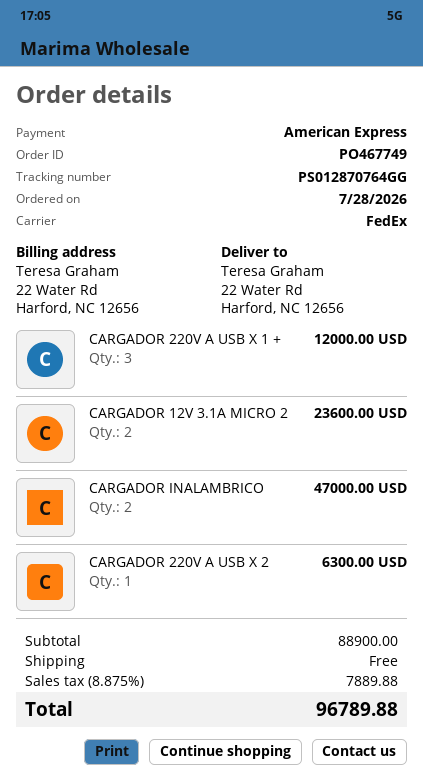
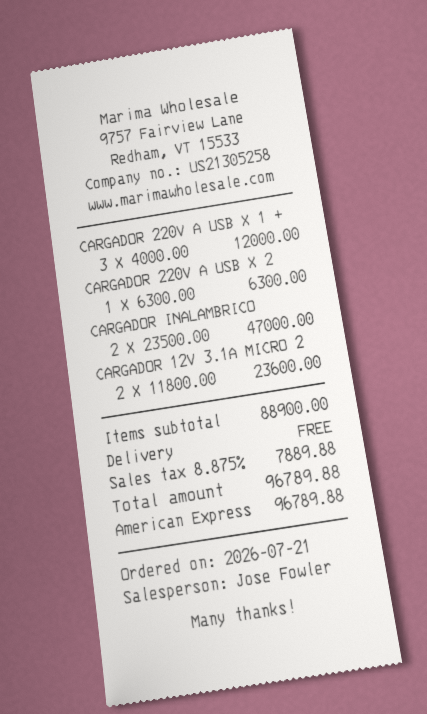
order date: 2026-07-28 -> 2026-07-21

